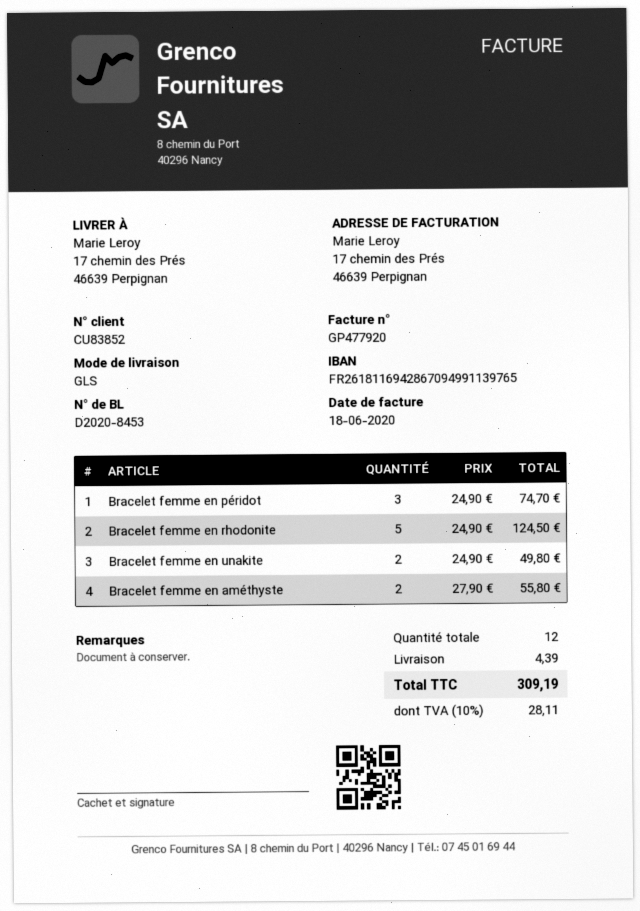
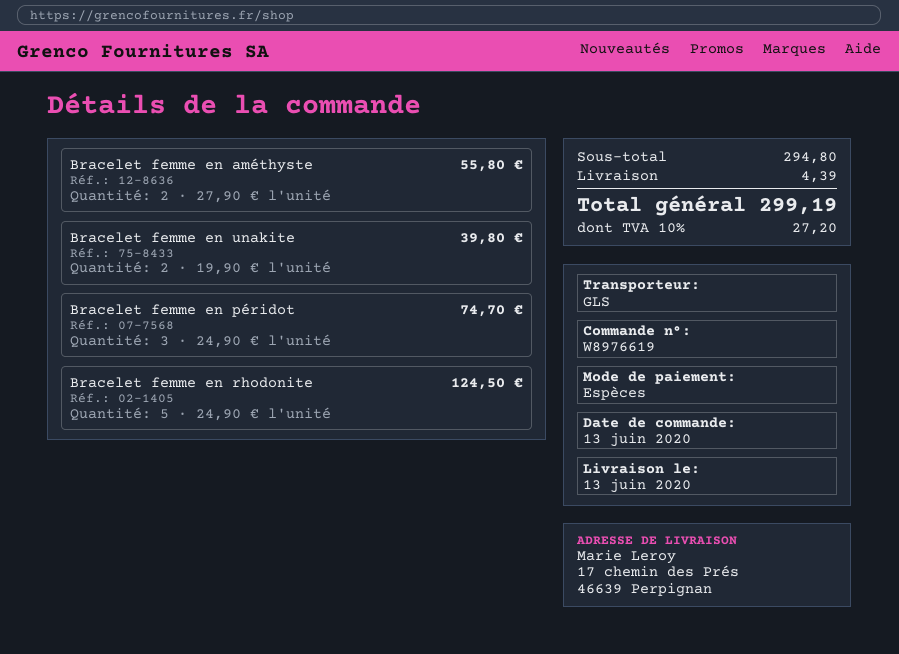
Bracelet femme en unakite: 2 x 24.90 = 49.80 -> 2 x 19.90 = 39.80
tax: 10% = 28.11 -> 10% = 27.20
total: 309.19 -> 299.19

